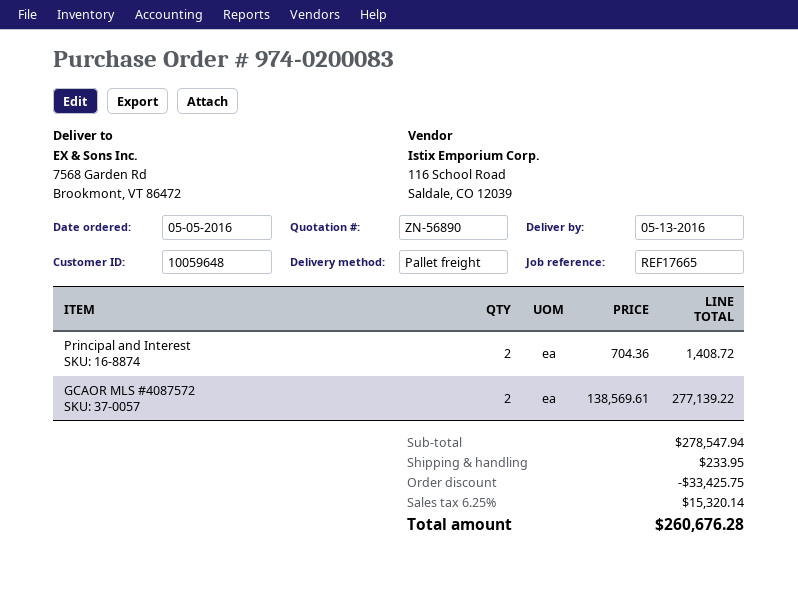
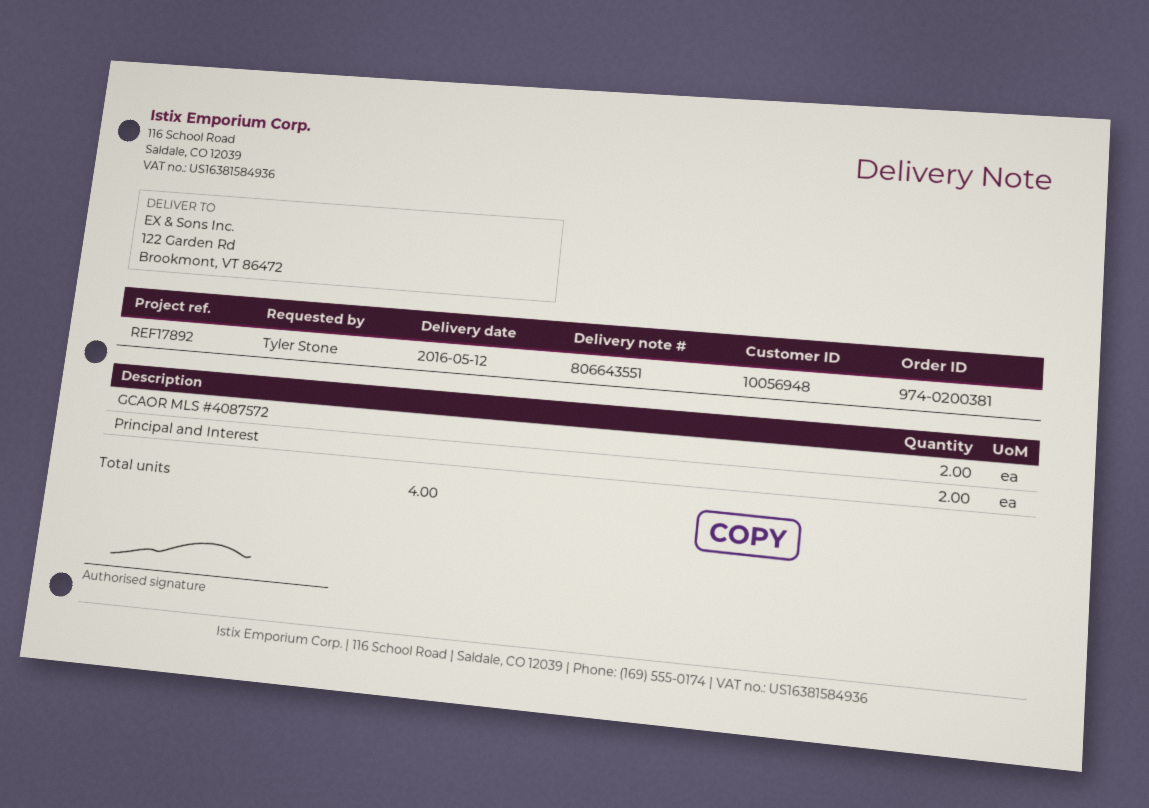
order number: 974-0200083 -> 974-0200381
delivery date: 2016-05-13 -> 2016-05-12
customer number: 10059648 -> 10056948
reference: REF17665 -> REF17892
ship to: 7568 Garden Rd, Brookmont, VT 86472 -> 122 Garden Rd, Brookmont, VT 86472

